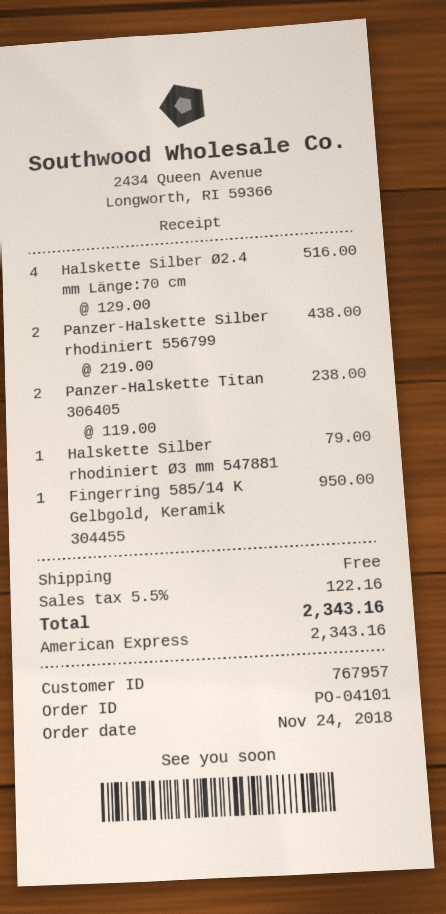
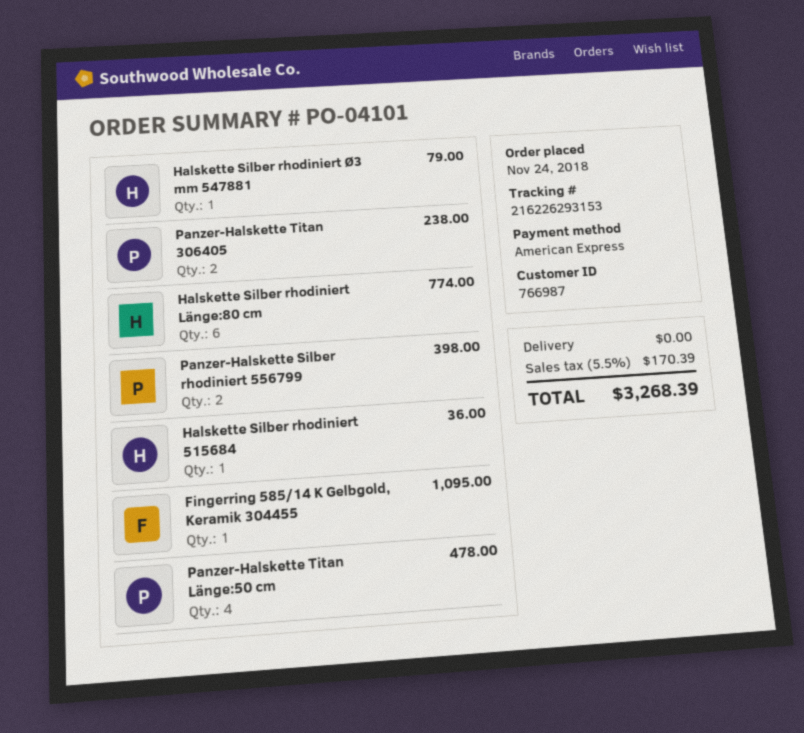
customer number: 767957 -> 766987
Halskette Silber Ø2.4 mm Länge:70 cm: 4 for 516.00 -> none
Panzer-Halskette Silber rhodiniert 556799: 2 for 438.00 -> 2 for 398.00
Fingerring 585/14 K Gelbgold, Keramik 304455: 1 for 950.00 -> 1 for 1095.00
Halskette Silber rhodiniert Länge:80 cm: none -> 6 for 774.00
Halskette Silber rhodiniert 515684: none -> 1 for 36.00
Panzer-Halskette Titan Länge:50 cm: none -> 4 for 478.00
tax: 5.5% = 122.16 -> 5.5% = 170.39
total: 2343.16 -> 3268.39

